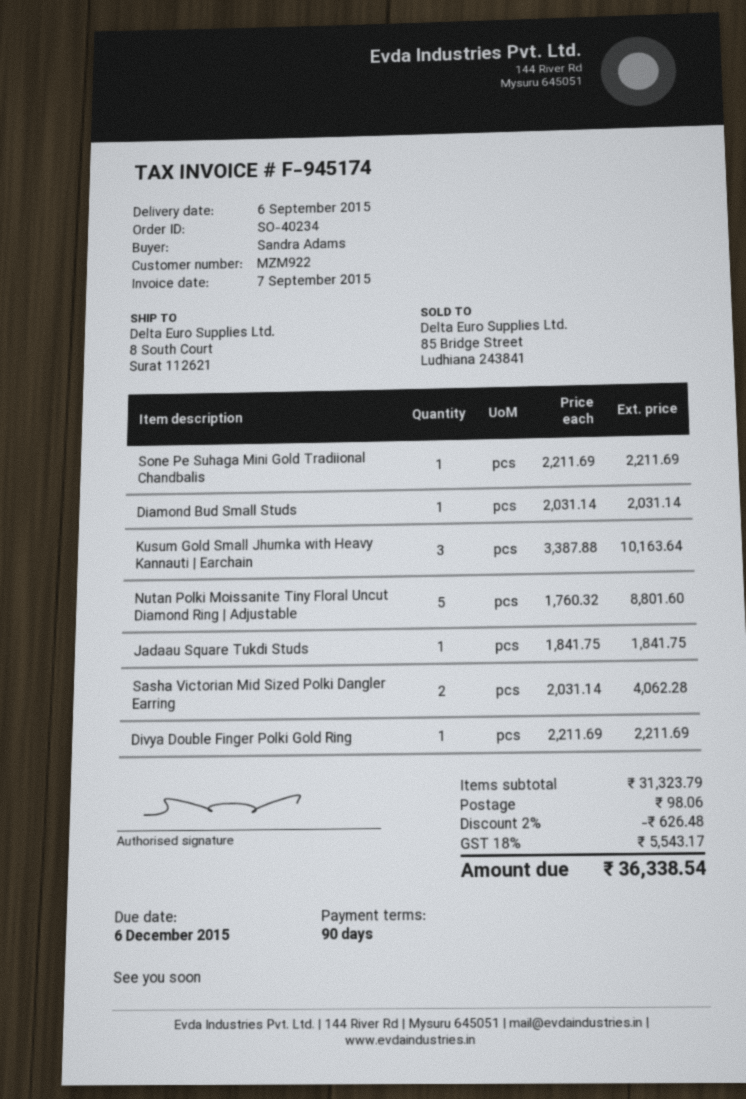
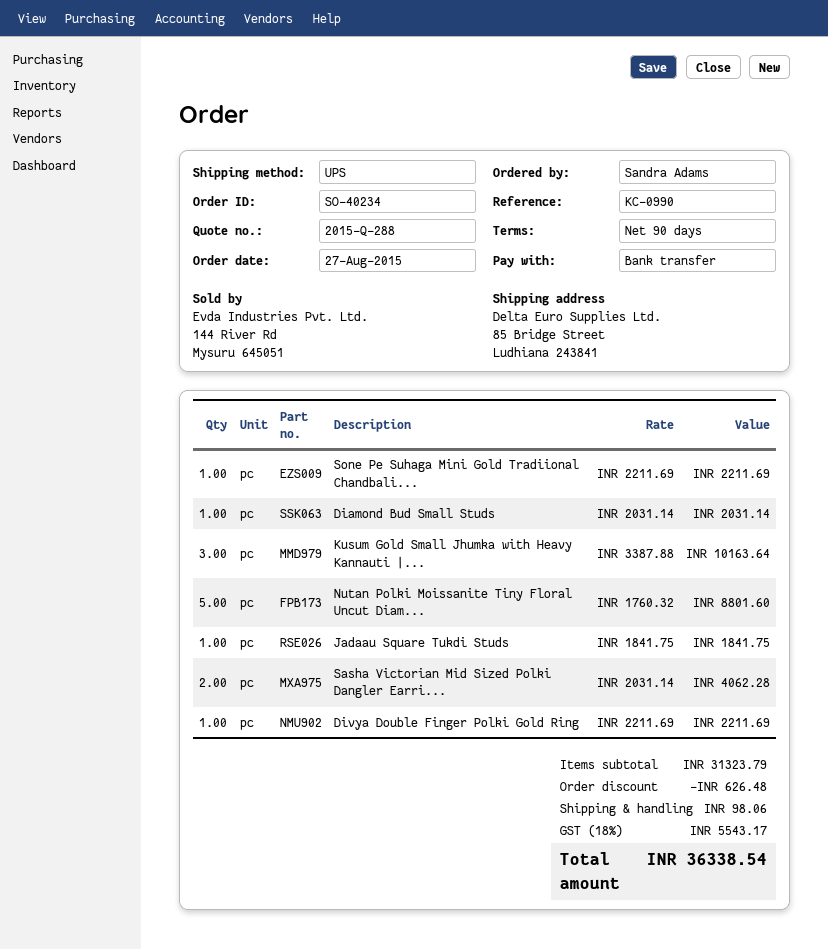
ship to: 8 South Court, Surat 112621 -> 85 Bridge Street, Ludhiana 243841

